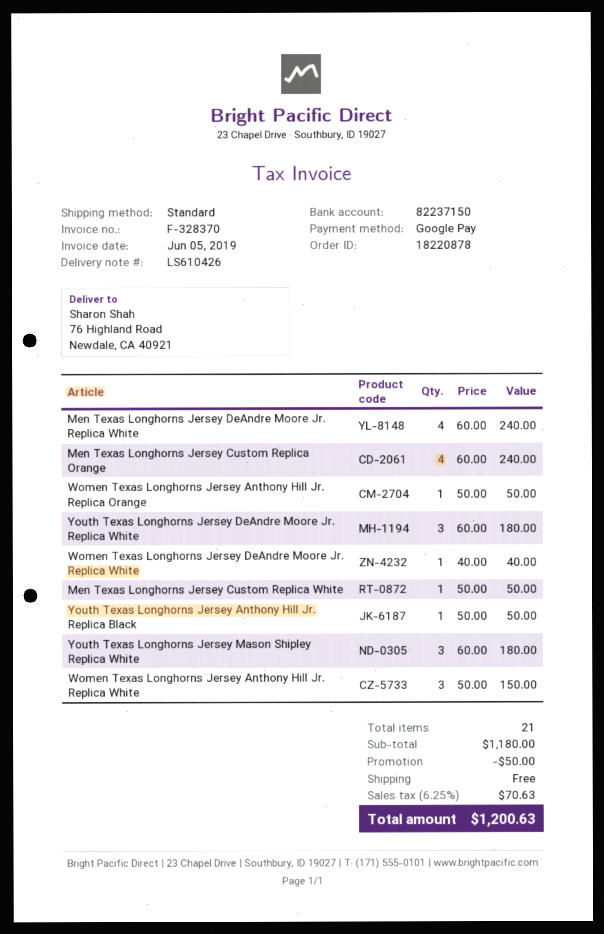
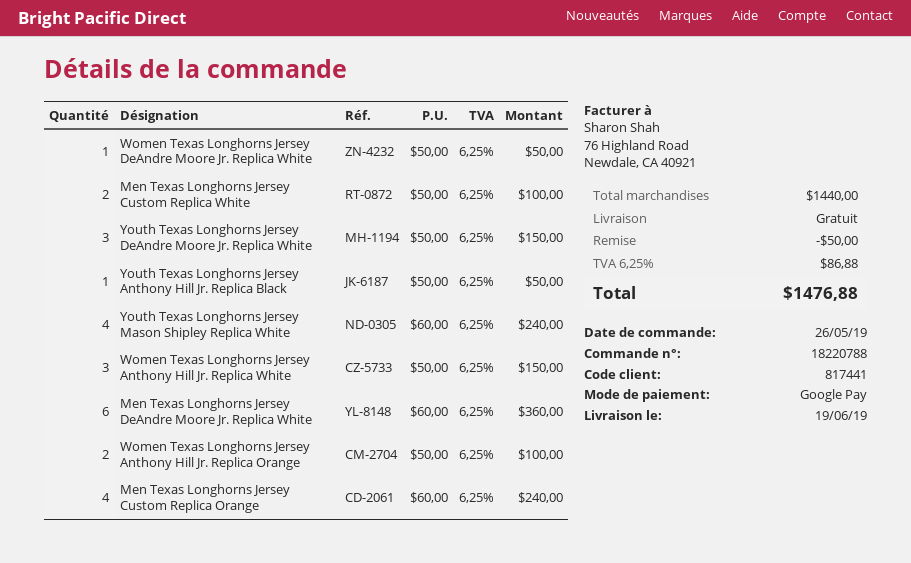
order number: 18220878 -> 18220788
Men Texas Longhorns Jersey DeAndre Moore Jr. Replica White: 4 x 60.00 = 240.00 -> 6 x 60.00 = 360.00
Women Texas Longhorns Jersey Anthony Hill Jr. Replica Orange: 1 x 50.00 = 50.00 -> 2 x 50.00 = 100.00
Youth Texas Longhorns Jersey DeAndre Moore Jr. Replica White: 3 x 60.00 = 180.00 -> 3 x 50.00 = 150.00
Women Texas Longhorns Jersey DeAndre Moore Jr. Replica White: 1 x 40.00 = 40.00 -> 1 x 50.00 = 50.00
Men Texas Longhorns Jersey Custom Replica White: 1 x 50.00 = 50.00 -> 2 x 50.00 = 100.00
Youth Texas Longhorns Jersey Mason Shipley Replica White: 3 x 60.00 = 180.00 -> 4 x 60.00 = 240.00
subtotal: 1180.00 -> 1440.00
tax: 6.25% = 70.63 -> 6.25% = 86.88
total: 1200.63 -> 1476.88

